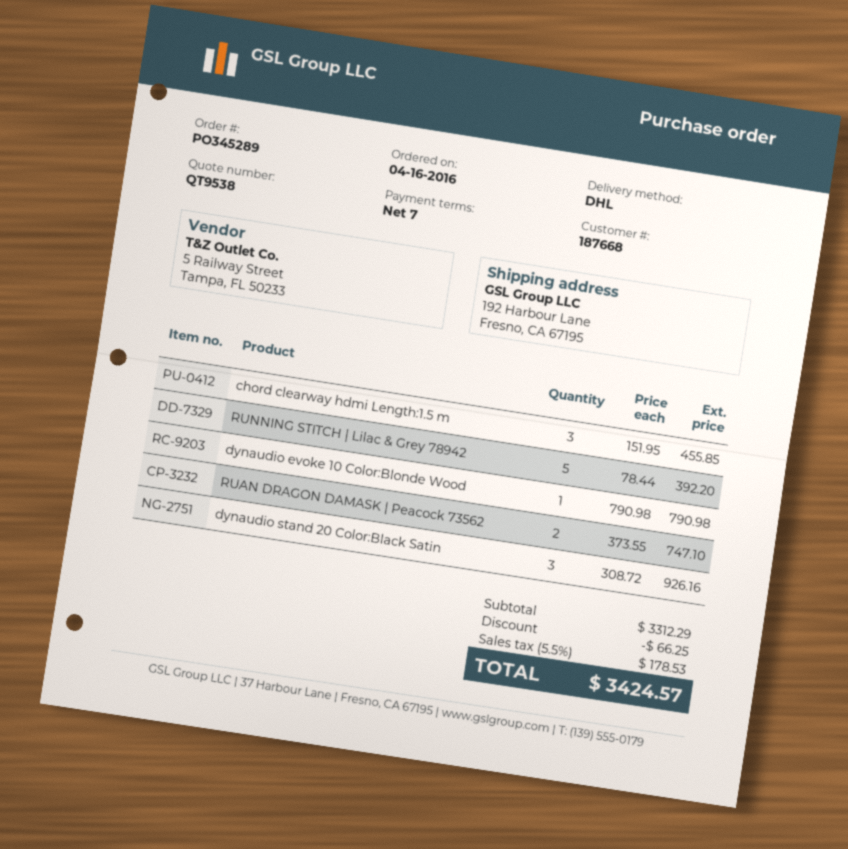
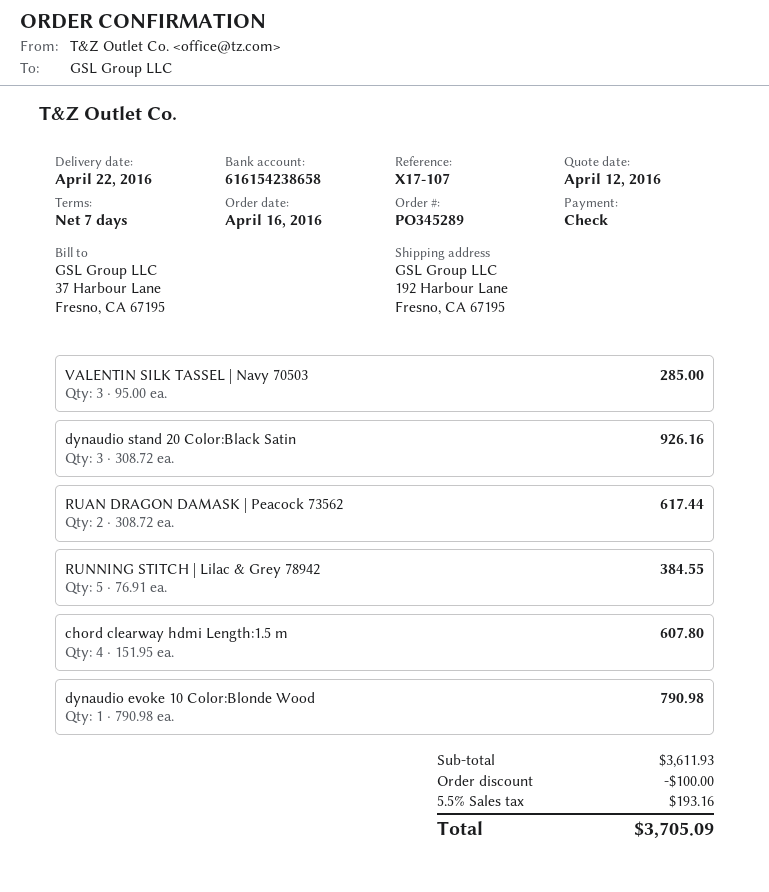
chord clearway hdmi Length:1.5 m: 3 x 151.95 = 455.85 -> 4 x 151.95 = 607.80
RUNNING STITCH | Lilac & Grey 78942: 5 x 78.44 = 392.20 -> 5 x 76.91 = 384.55
RUAN DRAGON DAMASK | Peacock 73562: 2 x 373.55 = 747.10 -> 2 x 308.72 = 617.44
VALENTIN SILK TASSEL | Navy 70503: none -> 3 x 95.00 = 285.00
subtotal: 3312.29 -> 3611.93
discount: 66.25 -> 100.00
tax: 5.5% = 178.53 -> 5.5% = 193.16
total: 3424.57 -> 3705.09

